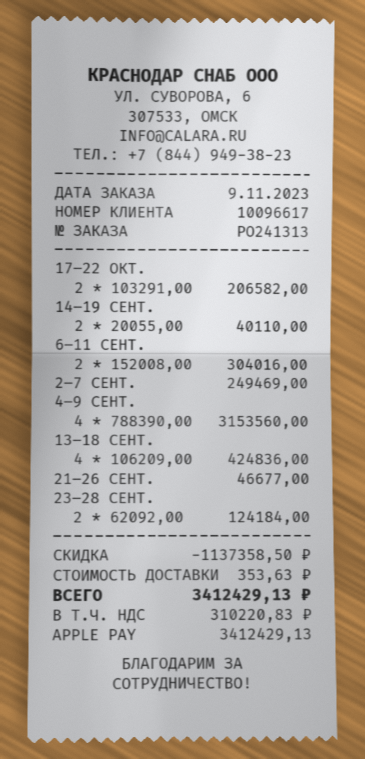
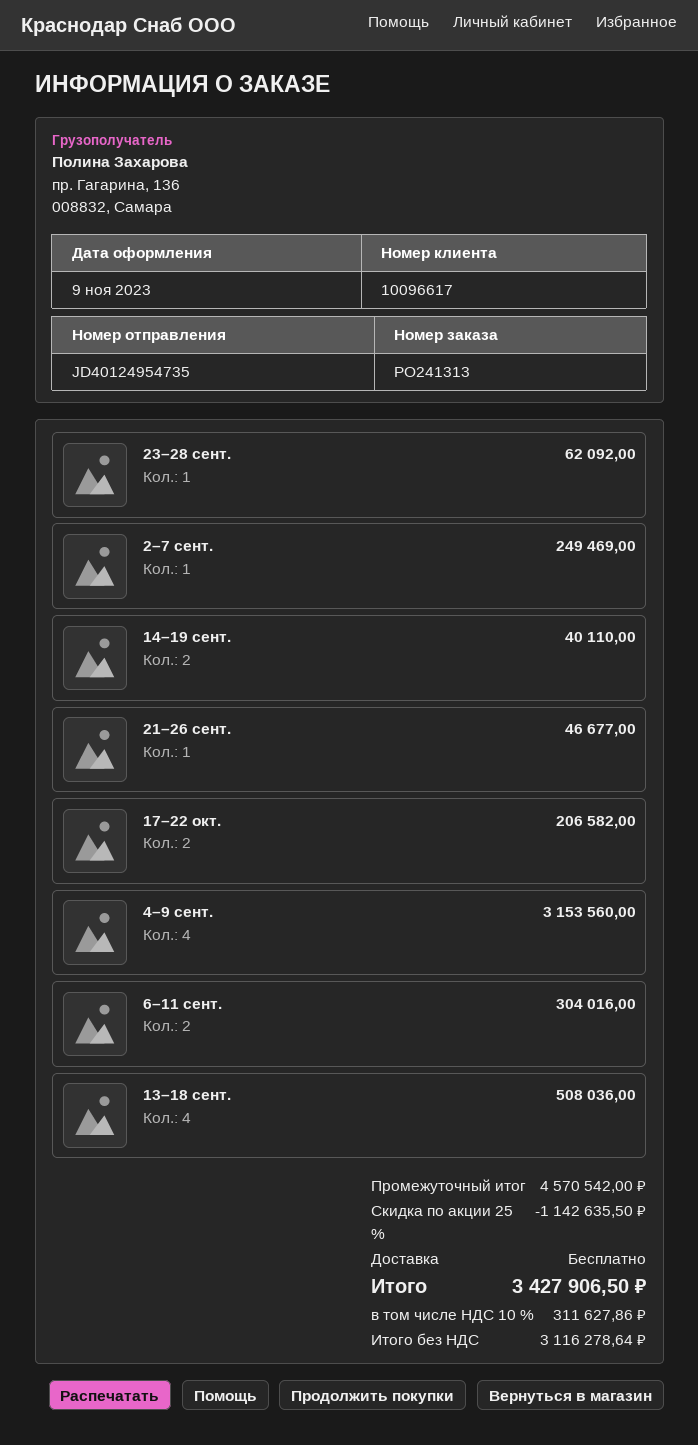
13–18 СЕНТ.: 4 for 424836.00 -> 4 for 508036.00
23–28 СЕНТ.: 2 for 124184.00 -> 1 for 62092.00
discount: 1137358.50 -> 1142635.50
shipping: 353.63 -> 0.00
tax: 310220.83 -> 311627.86
total: 3412429.13 -> 3427906.50

